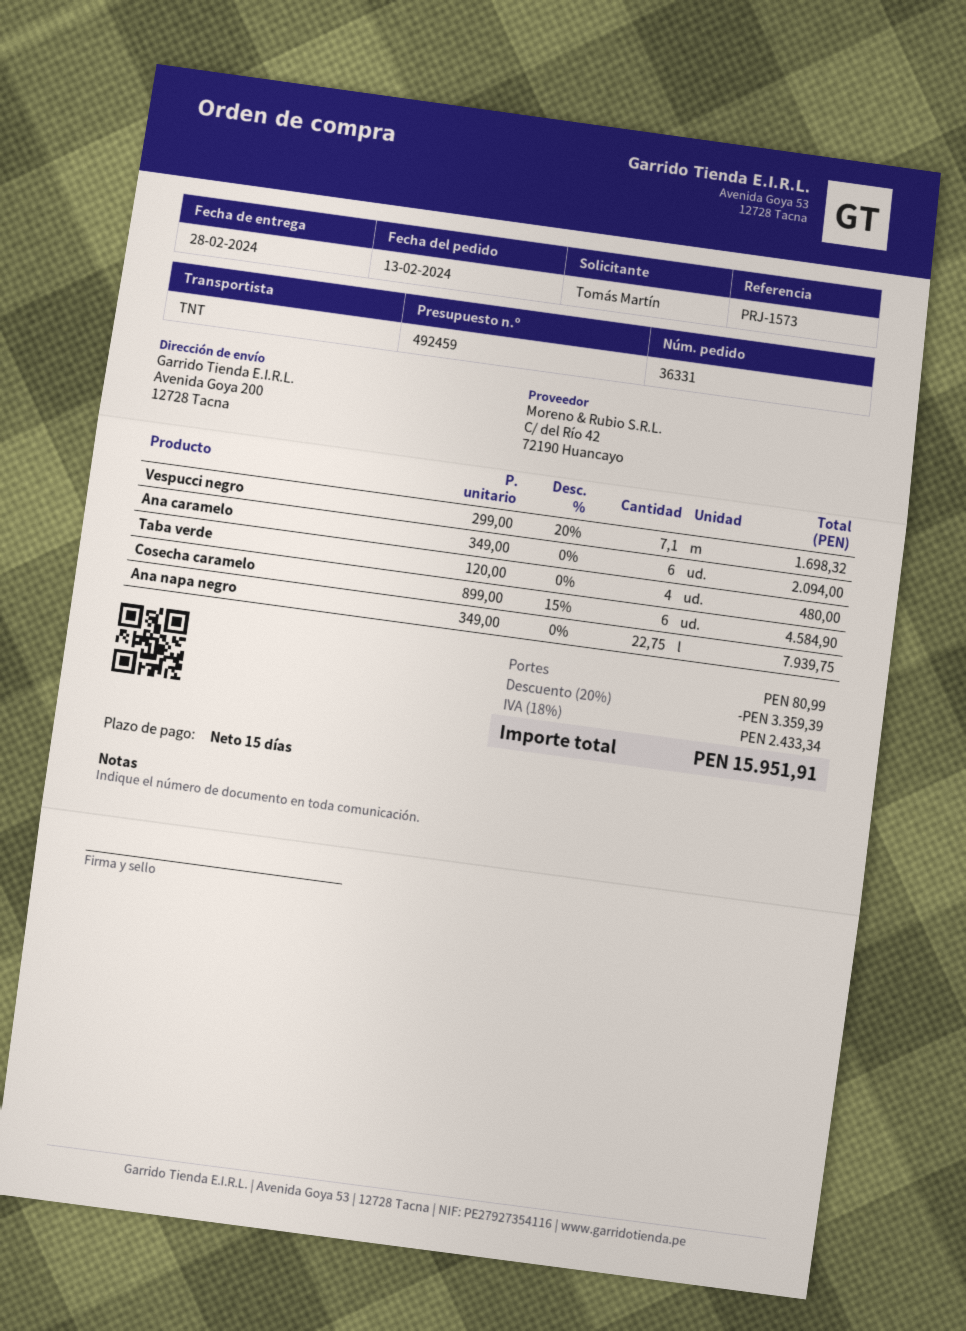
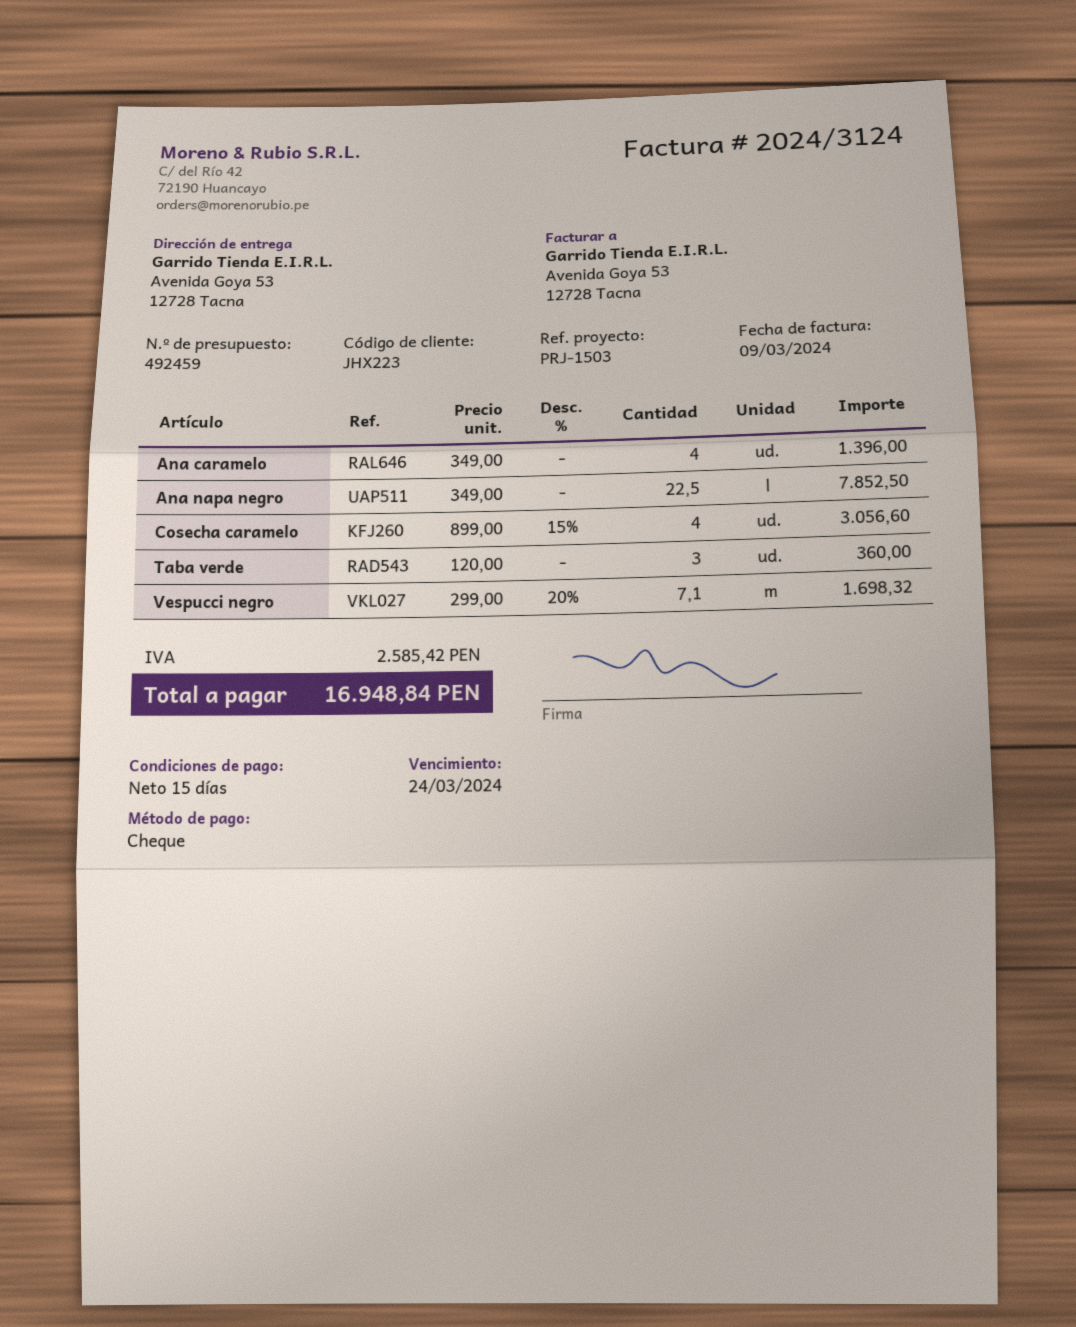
reference: PRJ-1573 -> PRJ-1503
ship to: Avenida Goya 200, 12728 Tacna -> Avenida Goya 53, 12728 Tacna
Ana caramelo: 6 x 349.00 = 2094.00 -> 4 x 349.00 = 1396.00
Taba verde: 4 x 120.00 = 480.00 -> 3 x 120.00 = 360.00
Cosecha caramelo: 6 x 899.00 - 15% = 4584.90 -> 4 x 899.00 - 15% = 3056.60
Ana napa negro: 22.75 x 349.00 = 7939.75 -> 22.5 x 349.00 = 7852.50
discount: 20% = 3359.39 -> none
shipping: 80.99 -> none
tax: 2433.34 -> 2585.42
total: 15951.91 -> 16948.84

